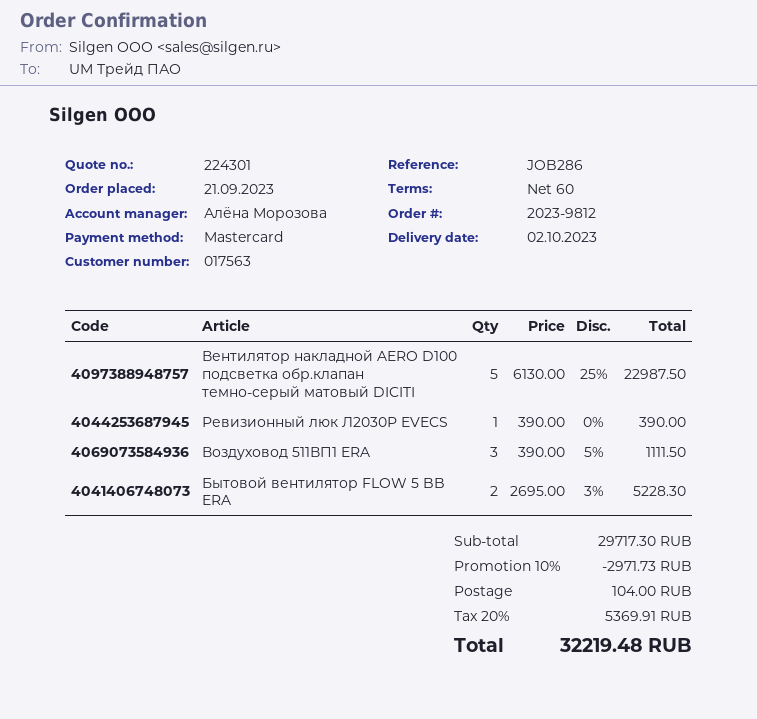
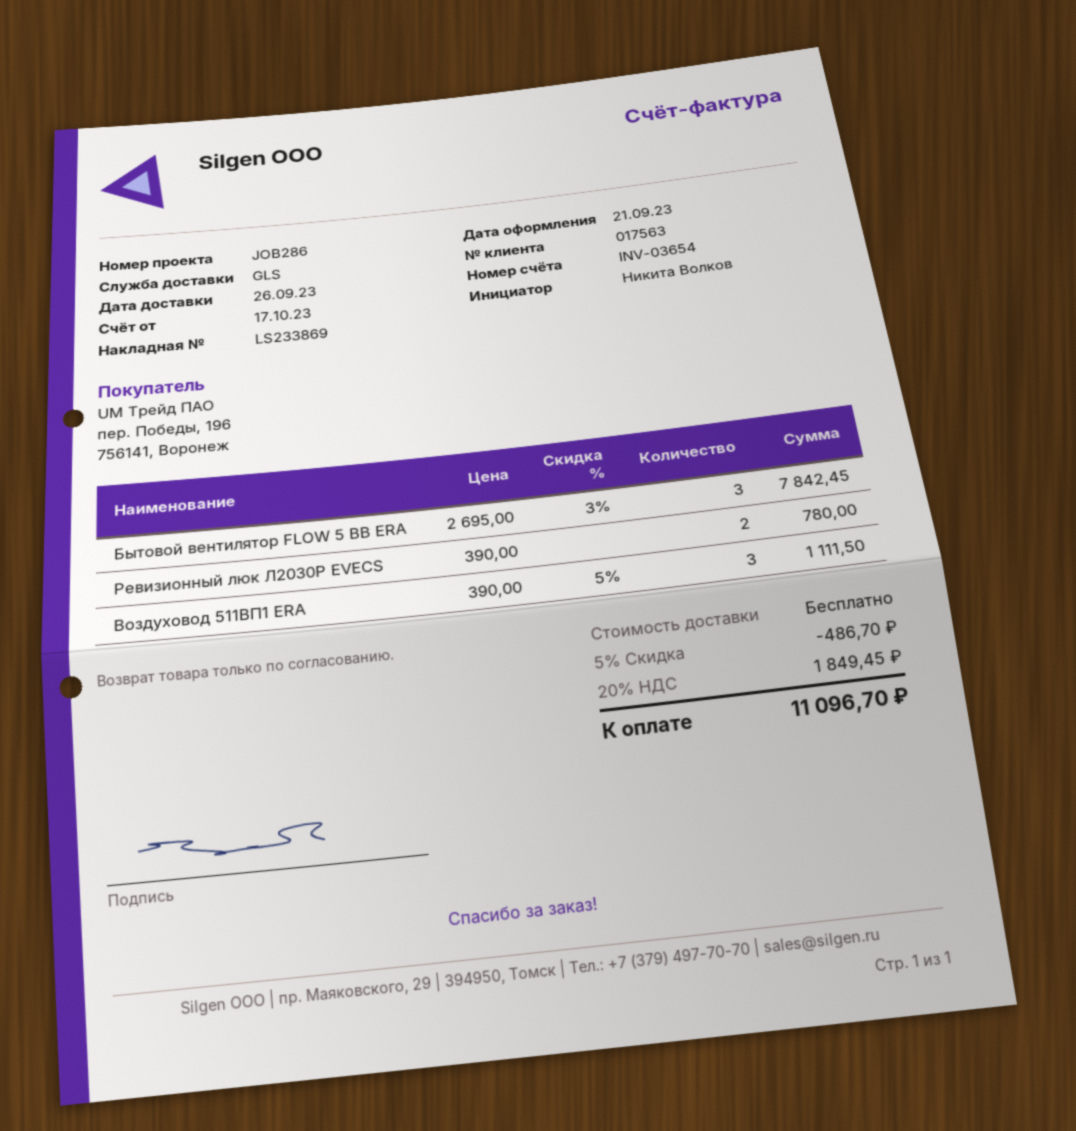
delivery date: 2023-10-02 -> 2023-09-26
Вентилятор накладной AERO D100 подсветка обр.клапан темно-серый матовый DICITI: 5 x 6130.00 - 25% = 22987.50 -> none
Ревизионный люк Л2030Р EVECS: 1 x 390.00 = 390.00 -> 2 x 390.00 = 780.00
Бытовой вентилятор FLOW 5 BB ERA: 2 x 2695.00 - 3% = 5228.30 -> 3 x 2695.00 - 3% = 7842.45
discount: 10% = 2971.73 -> 5% = 486.70
shipping: 104.00 -> 0.00
tax: 20% = 5369.91 -> 20% = 1849.45
total: 32219.48 -> 11096.70

